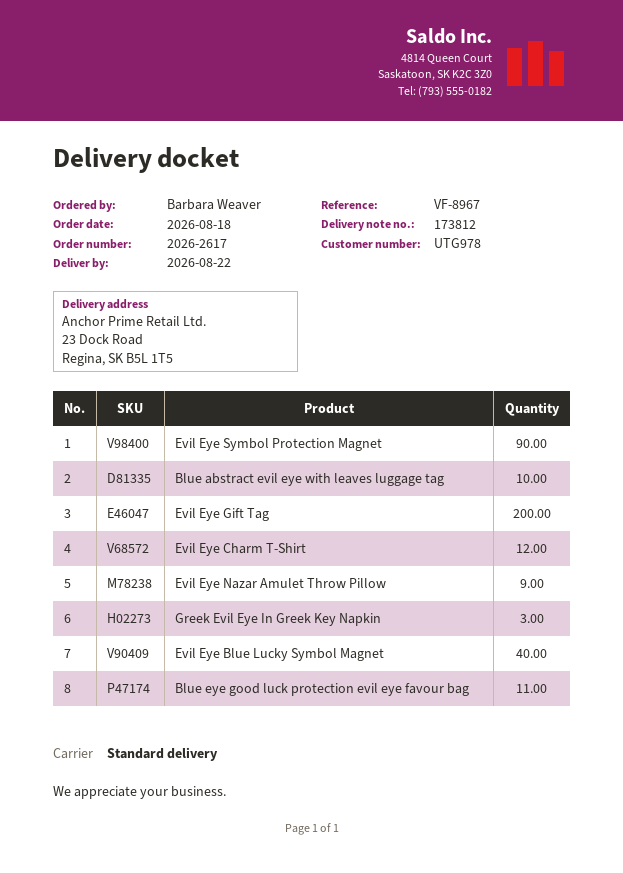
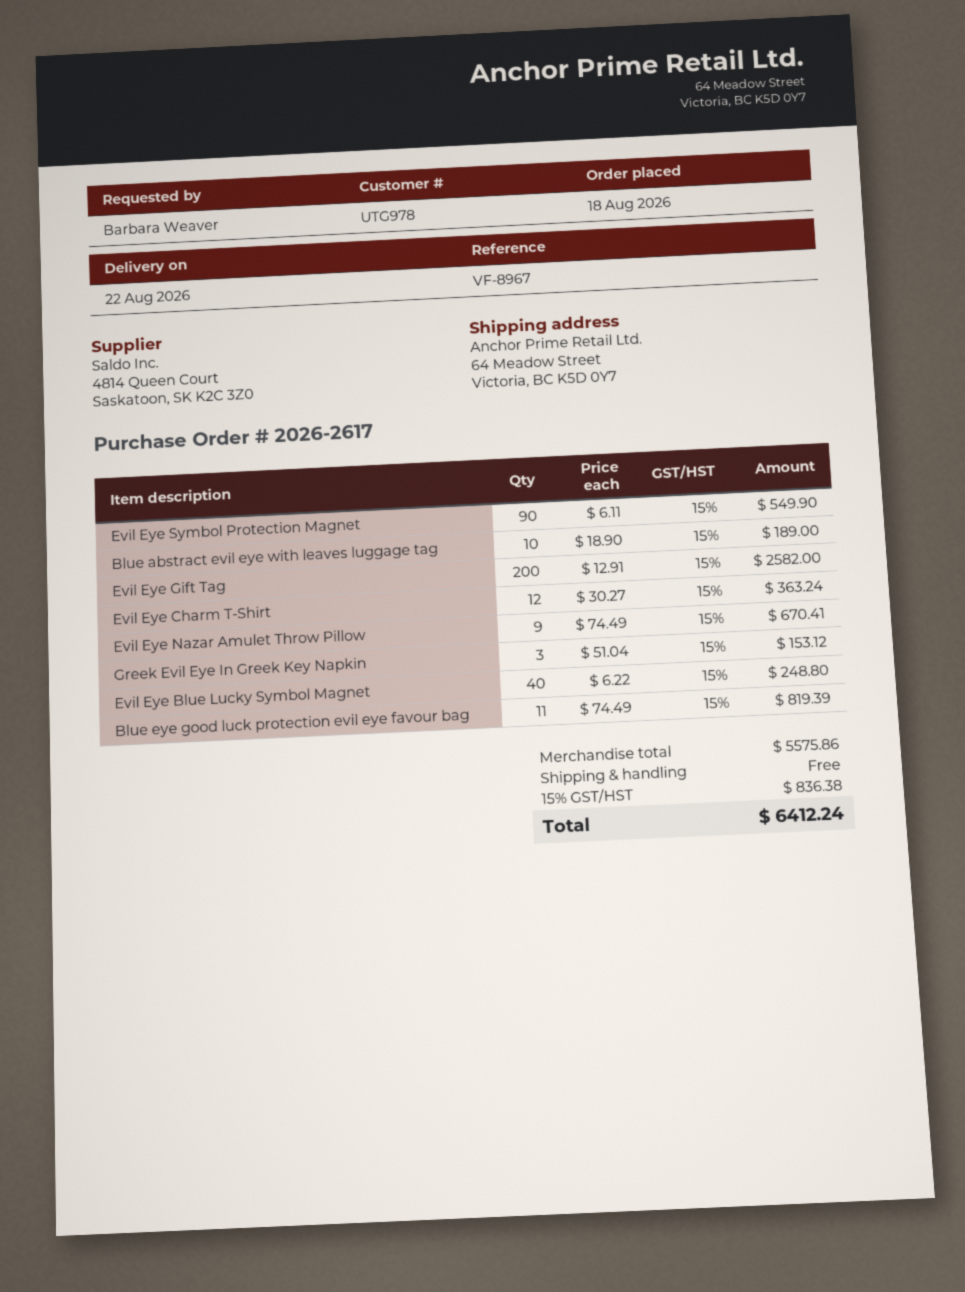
ship to: 23 Dock Road, Regina, SK B5L 1T5 -> 64 Meadow Street, Victoria, BC K5D 0Y7

